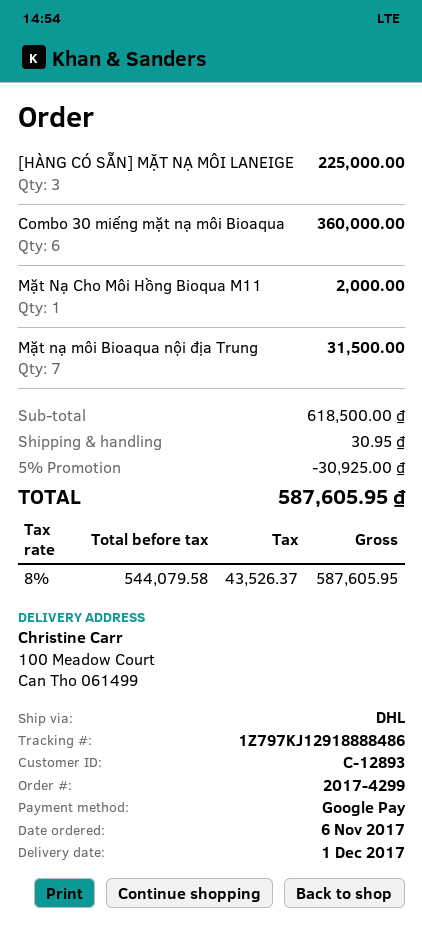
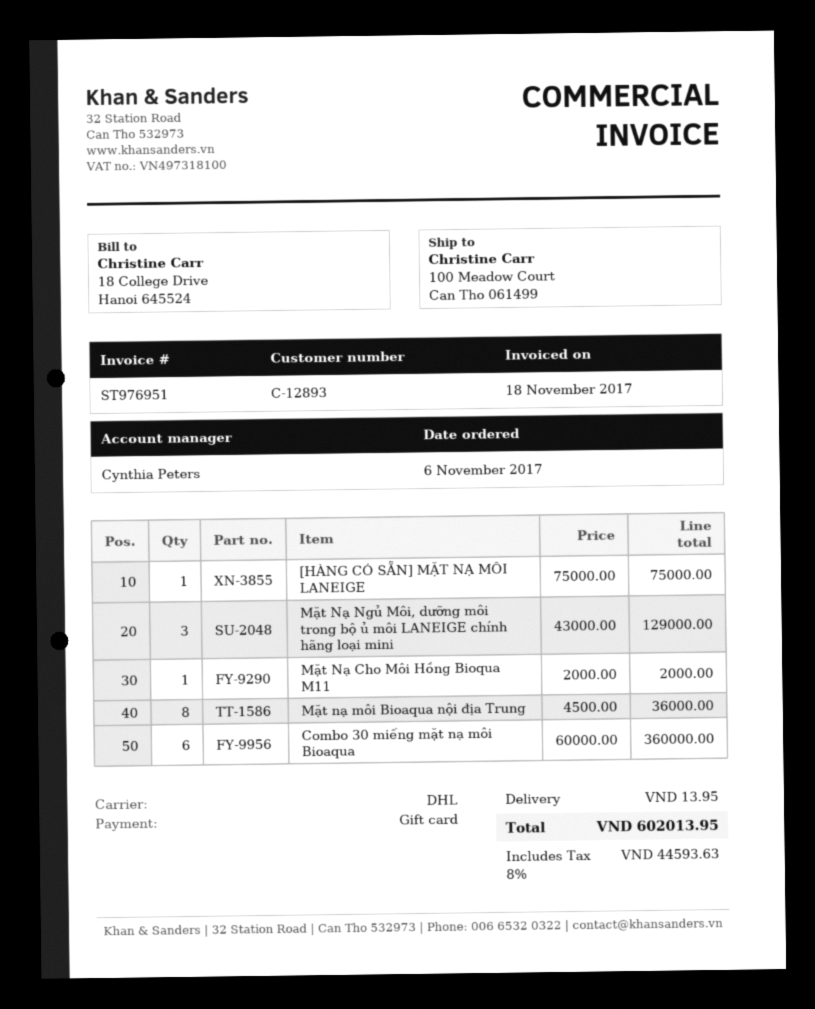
payment method: Google Pay -> gift card
[HÀNG CÓ SẴN] MẶT NẠ MÔI LANEIGE: 3 for 225000.00 -> 1 for 75000.00
Mặt nạ môi Bioaqua nội địa Trung: 7 for 31500.00 -> 8 for 36000.00
Mặt Nạ Ngủ Môi, dưỡng môi trong bộ ủ môi LANEIGE chính hãng loại mini: none -> 3 for 129000.00
discount: 5% = 30925.00 -> none
shipping: 30.95 -> 13.95
tax: 8% = 43526.37 -> 8% = 44593.63
total: 587605.95 -> 602013.95

